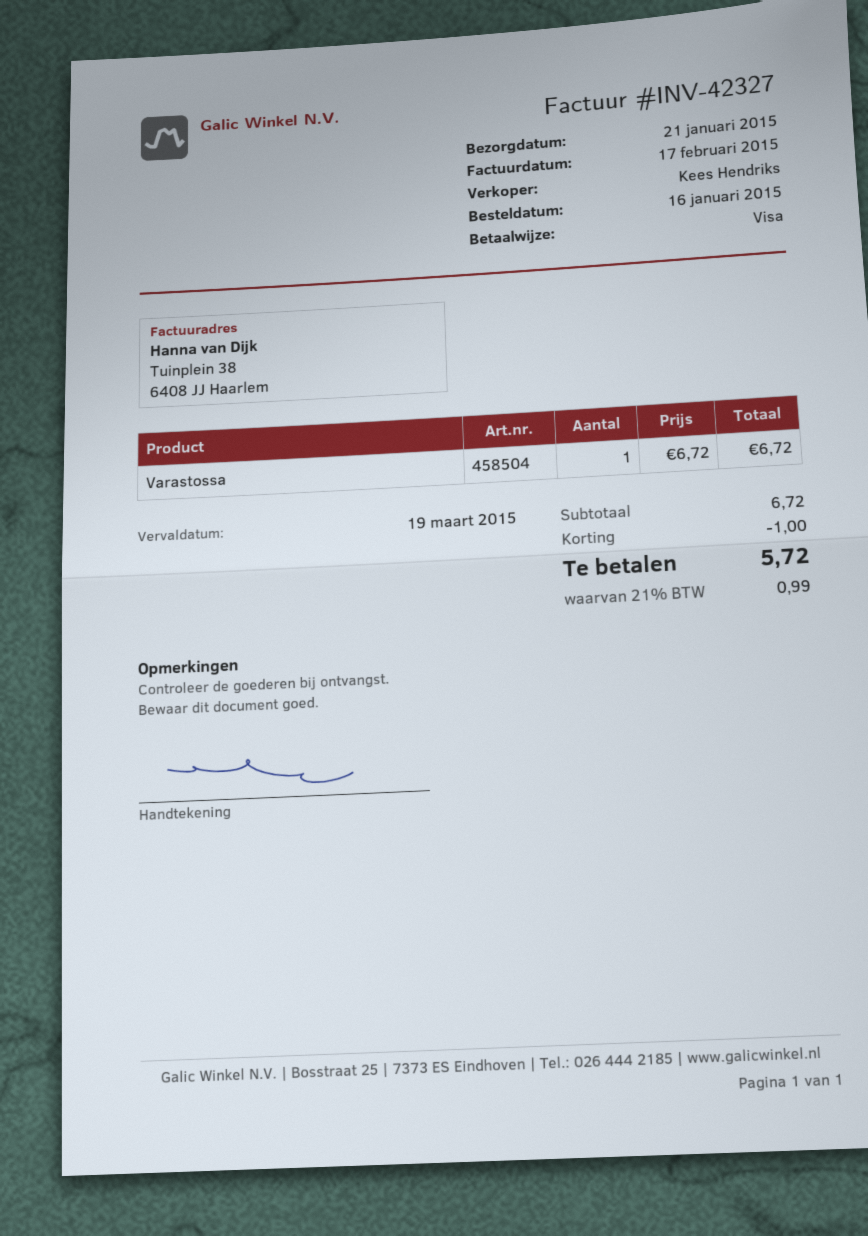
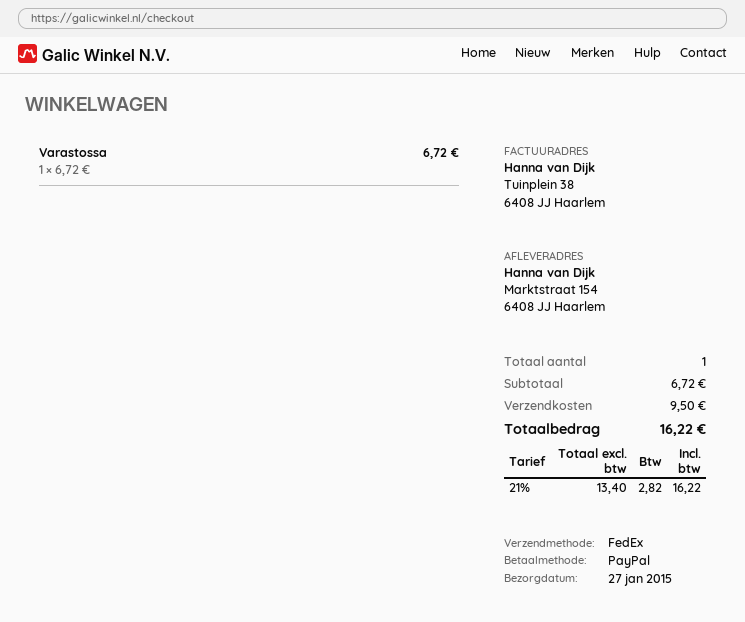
delivery date: 2015-01-21 -> 2015-01-27
payment method: Visa -> PayPal
discount: 1.00 -> none
shipping: none -> 9.50
tax: 21% = 0.99 -> 21% = 2.82
total: 5.72 -> 16.22

